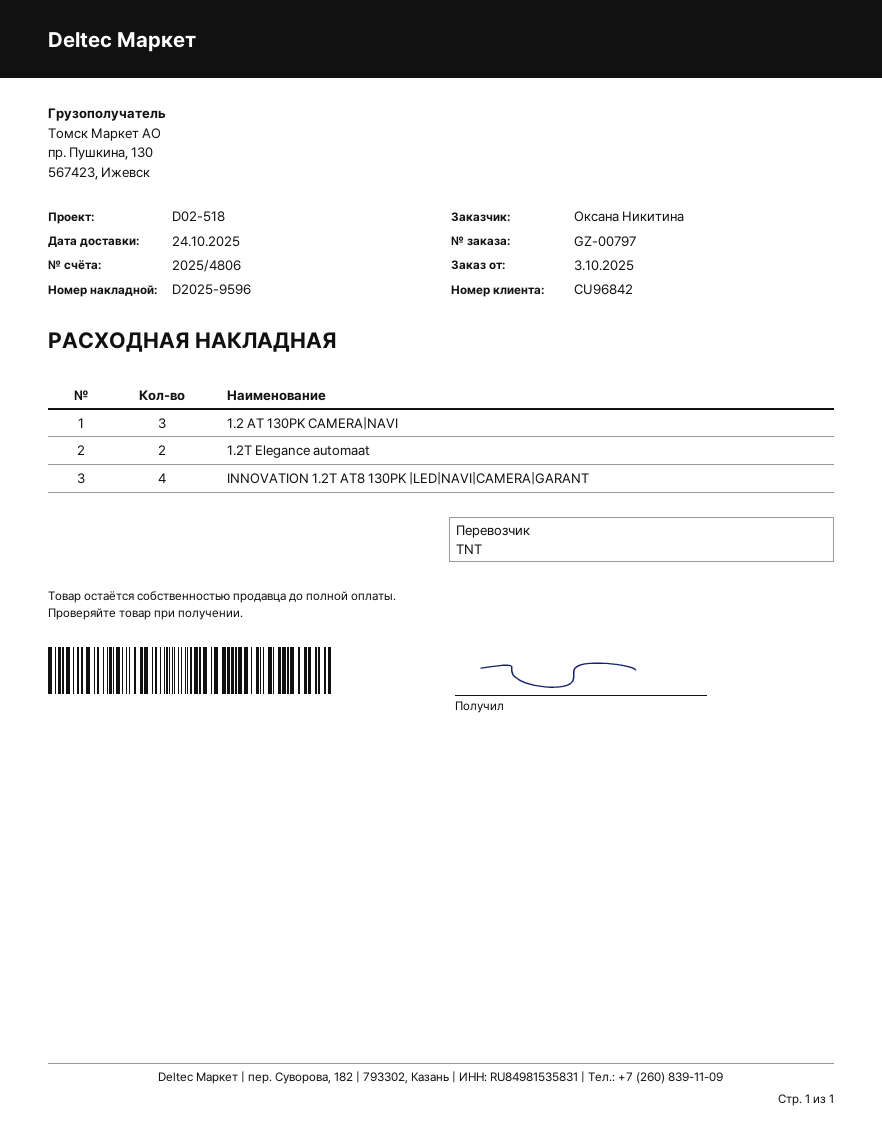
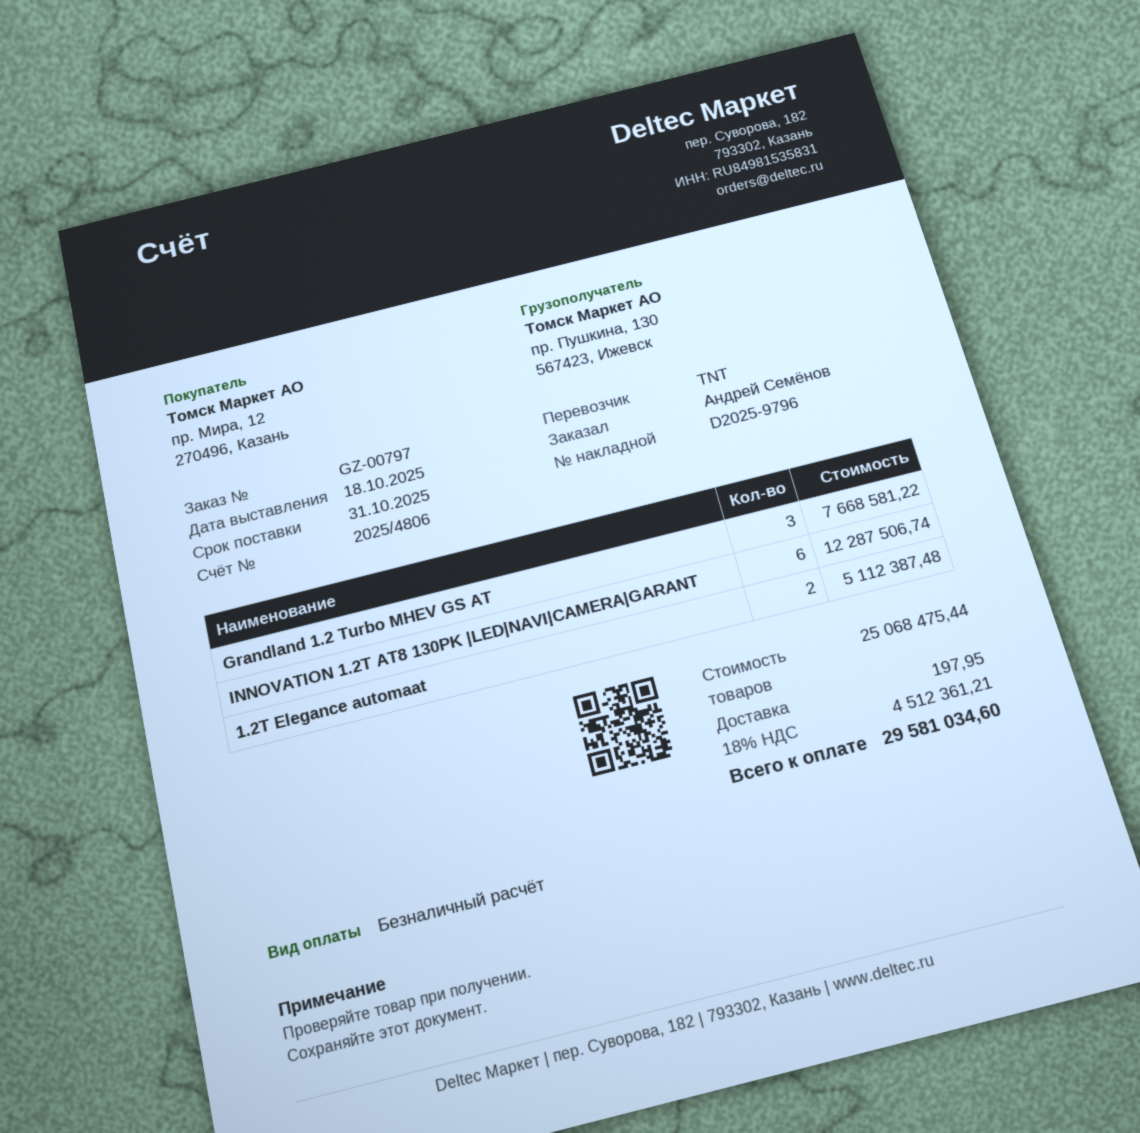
delivery note number: D2025-9596 -> D2025-9796
delivery date: 2025-10-24 -> 2025-10-31
ordered by: Оксана Никитина -> Андрей Семёнов
1.2 AT 130PK CAMERA|NAVI: 3 -> none
INNOVATION 1.2T AT8 130PK |LED|NAVI|CAMERA|GARANT: 4 -> 6
Grandland 1.2 Turbo MHEV GS AT: none -> 3

